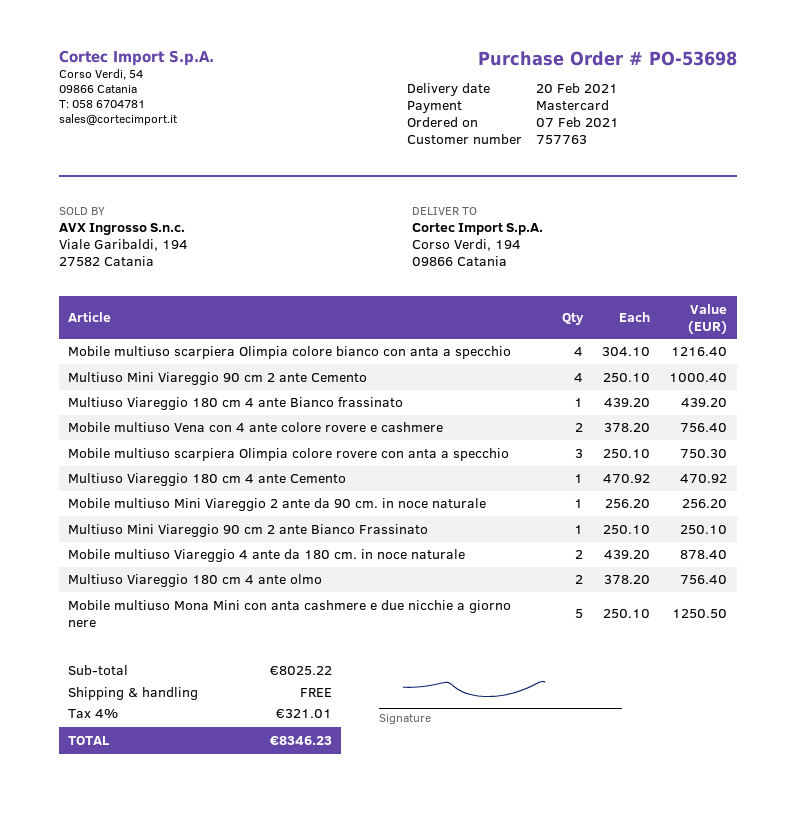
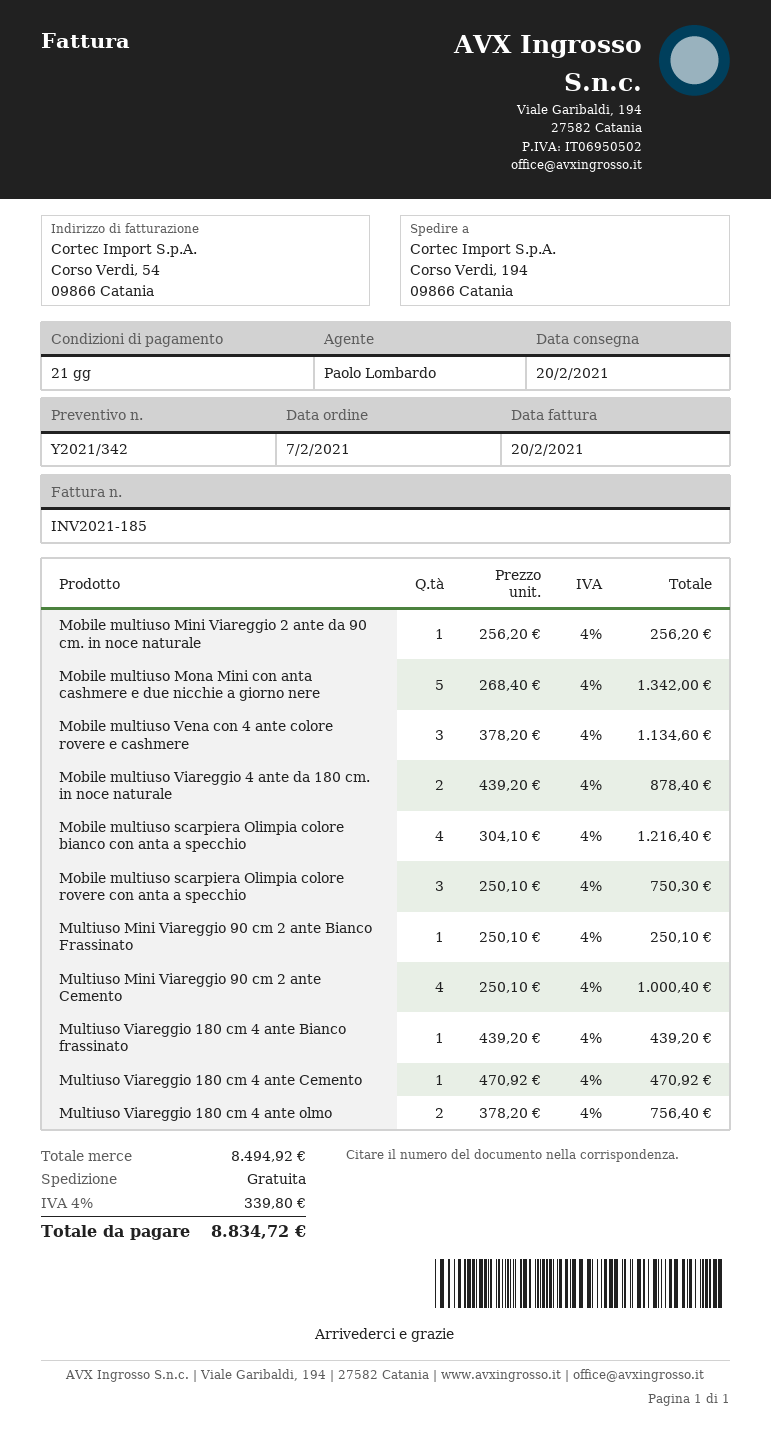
Mobile multiuso Vena con 4 ante colore rovere e cashmere: 2 x 378.20 = 756.40 -> 3 x 378.20 = 1134.60
Mobile multiuso Mona Mini con anta cashmere e due nicchie a giorno nere: 5 x 250.10 = 1250.50 -> 5 x 268.40 = 1342.00
subtotal: 8025.22 -> 8494.92
tax: 4% = 321.01 -> 4% = 339.80
total: 8346.23 -> 8834.72

